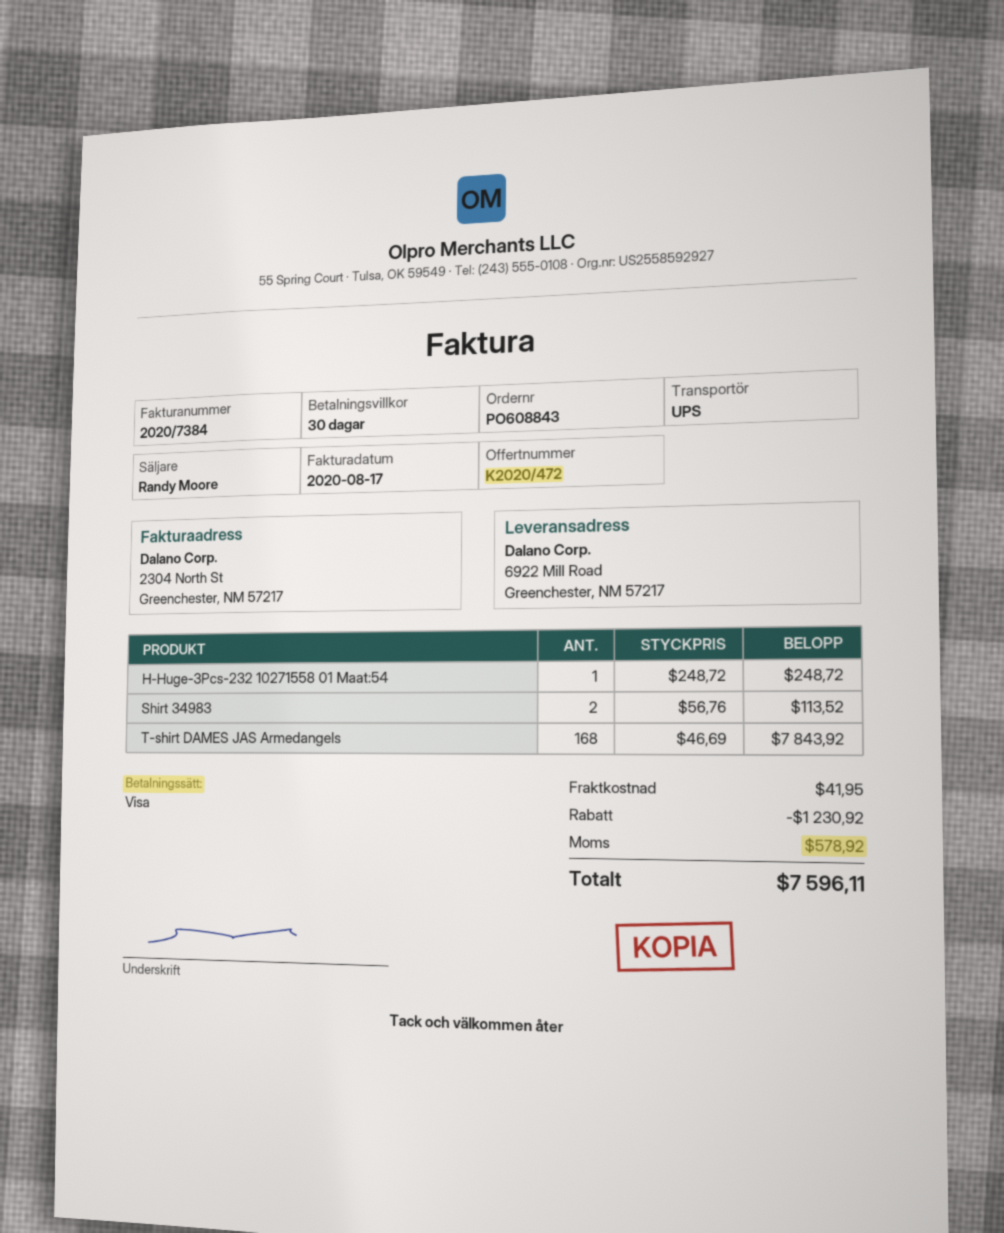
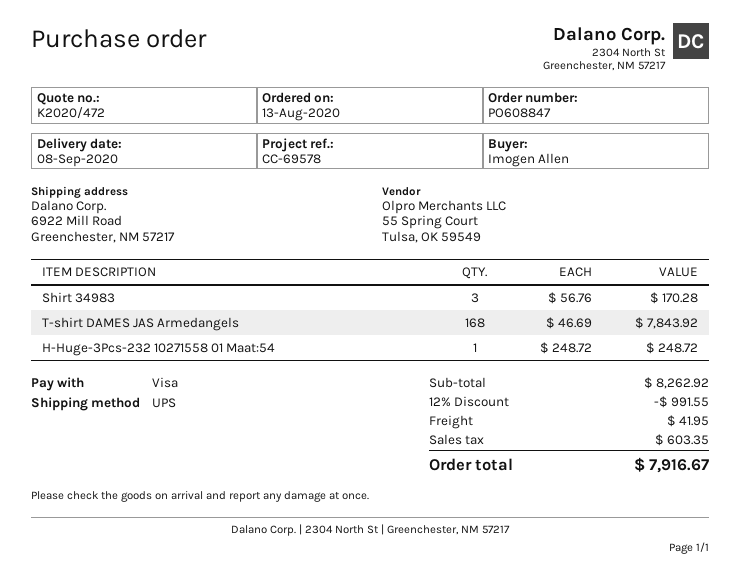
order number: PO608843 -> PO608847
Shirt 34983: 2 x 56.76 = 113.52 -> 3 x 56.76 = 170.28
discount: 1230.92 -> 991.55
tax: 578.92 -> 603.35
total: 7596.11 -> 7916.67

